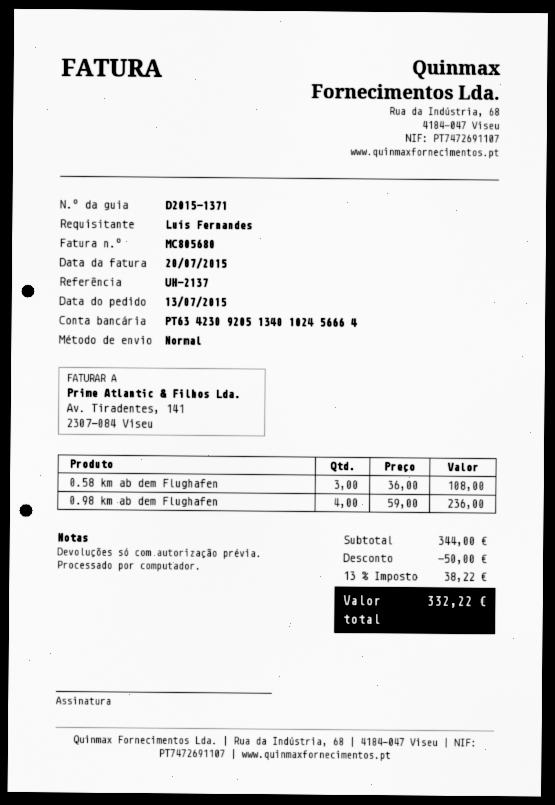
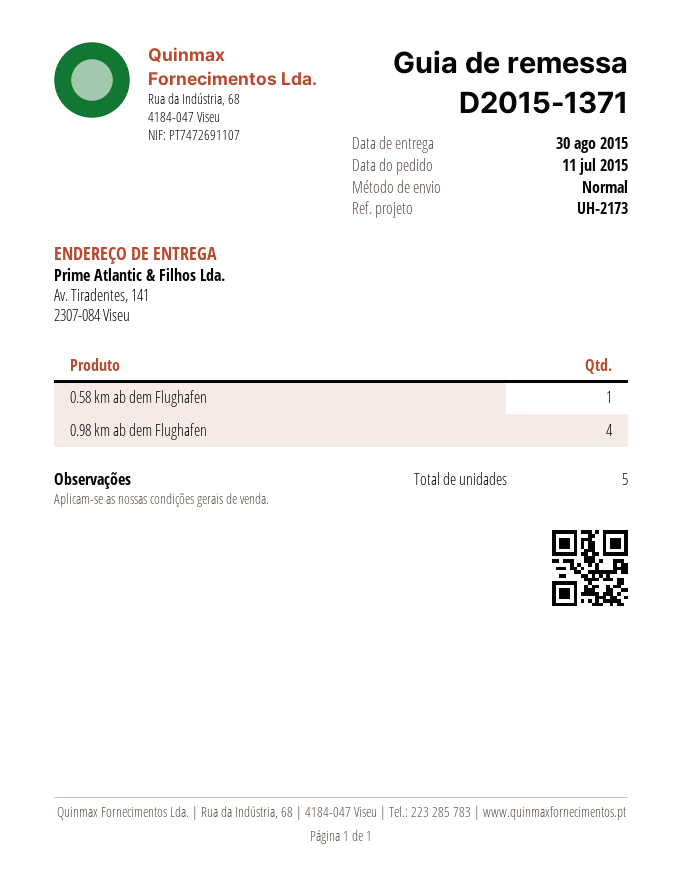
order date: 2015-07-13 -> 2015-07-11
reference: UH-2137 -> UH-2173
0.58 km ab dem Flughafen: 3 -> 1

